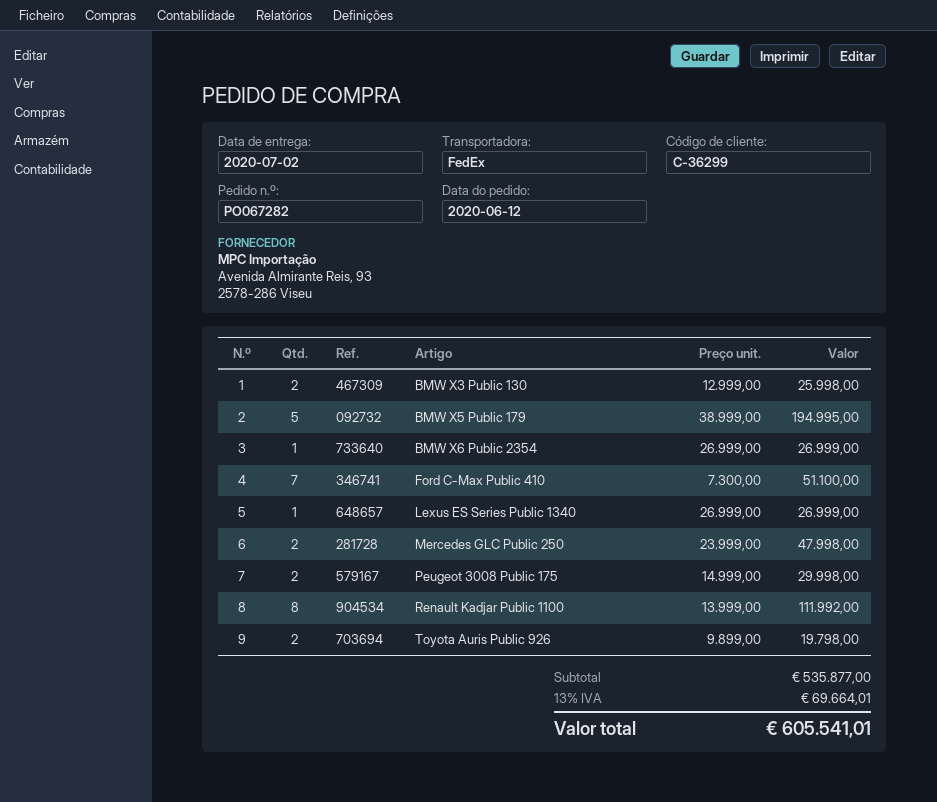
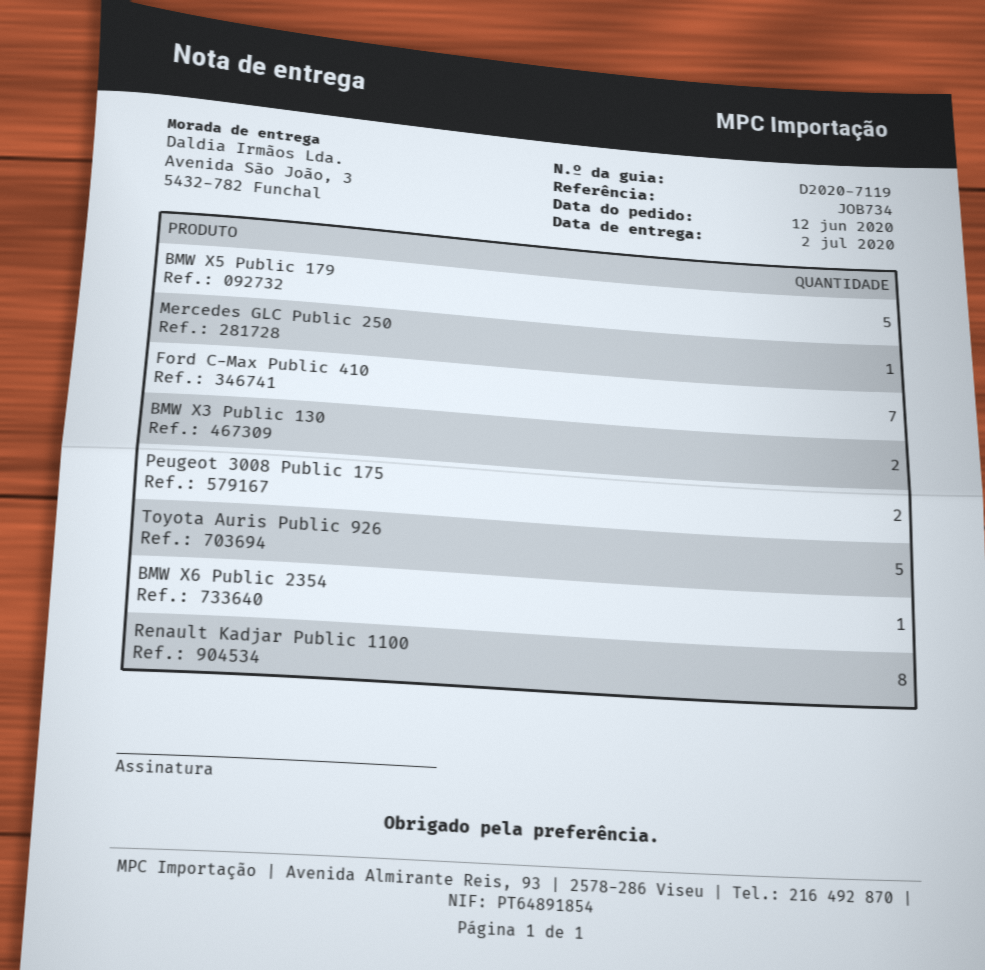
Lexus ES Series Public 1340: 1 -> none
Mercedes GLC Public 250: 2 -> 1
Toyota Auris Public 926: 2 -> 5

